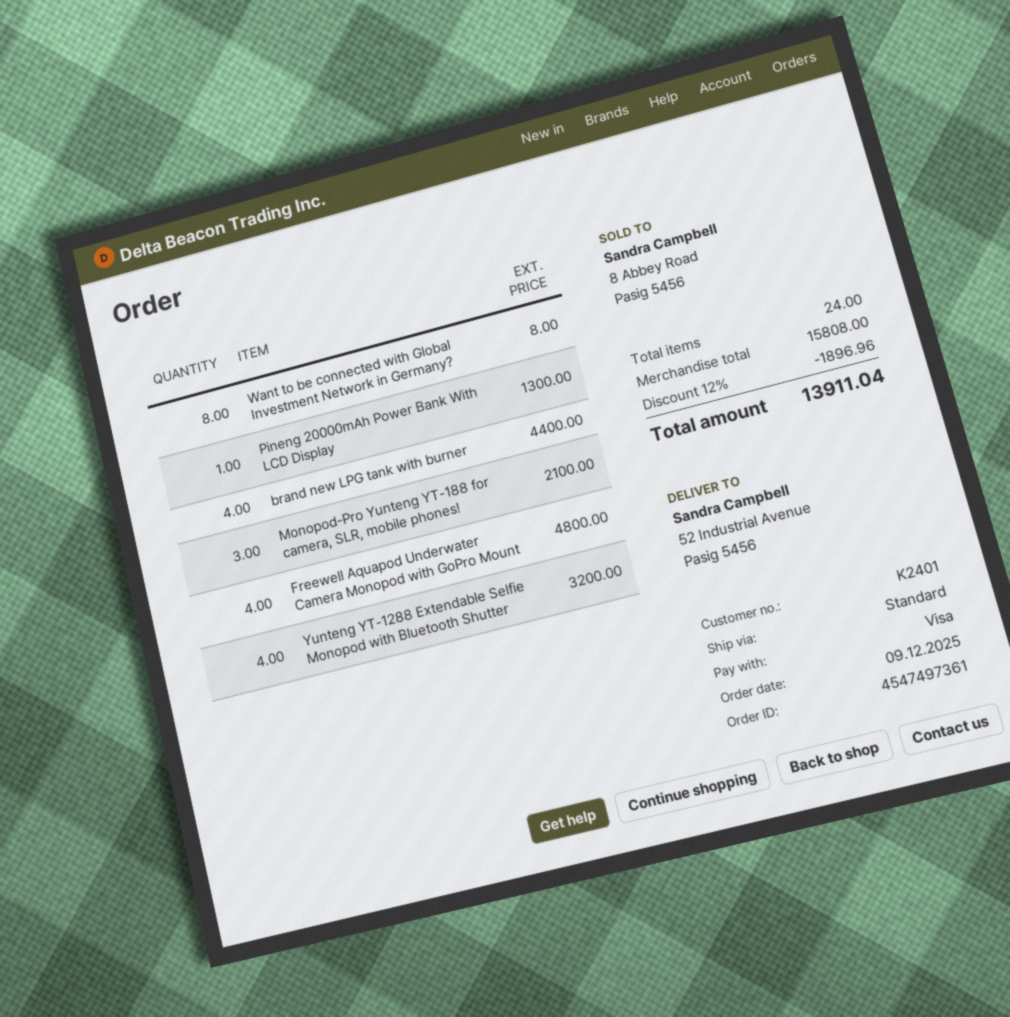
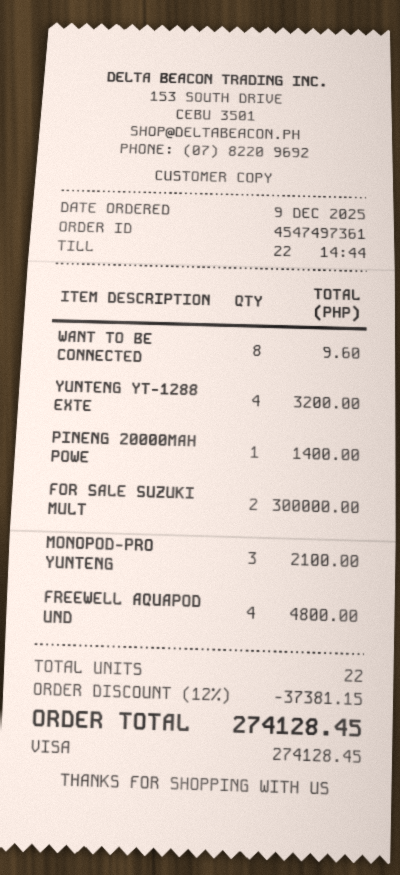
Want to be connected with Global Investment Network in Germany?: 8 for 8.00 -> 8 for 9.60
Pineng 20000mAh Power Bank With LCD Display: 1 for 1300.00 -> 1 for 1400.00
brand new LPG tank with burner: 4 for 4400.00 -> none
FOR SALE SUZUKI MULT: none -> 2 for 300000.00
total quantity: 24 -> 22
discount: 12% = 1896.96 -> 12% = 37381.15
total: 13911.04 -> 274128.45

